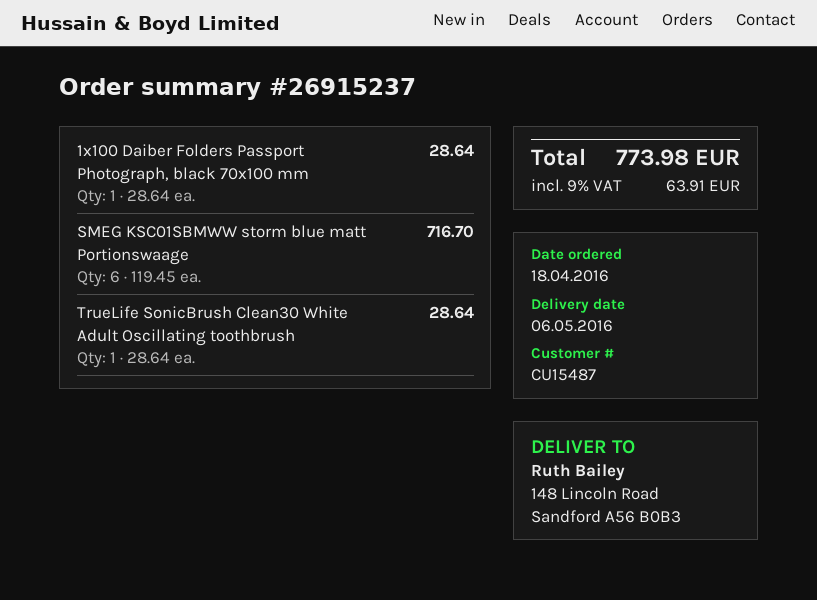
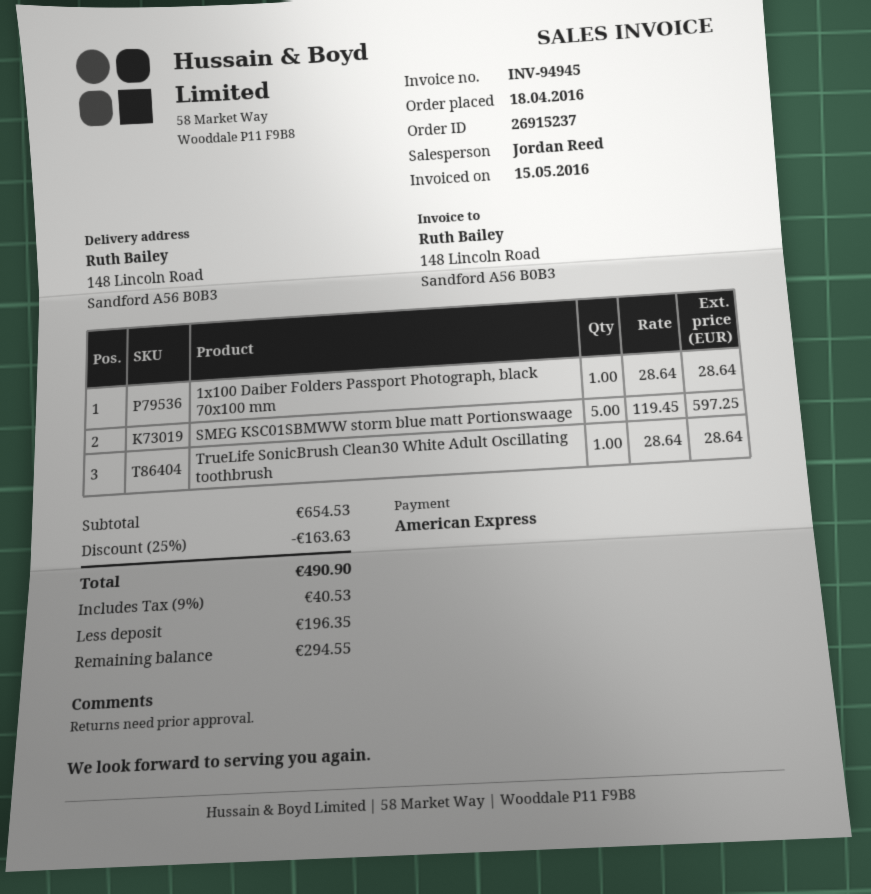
SMEG KSC01SBMWW storm blue matt Portionswaage: 6 x 119.45 = 716.70 -> 5 x 119.45 = 597.25
discount: none -> 25% = 163.63
tax: 9% = 63.91 -> 9% = 40.53
total: 773.98 -> 490.90

